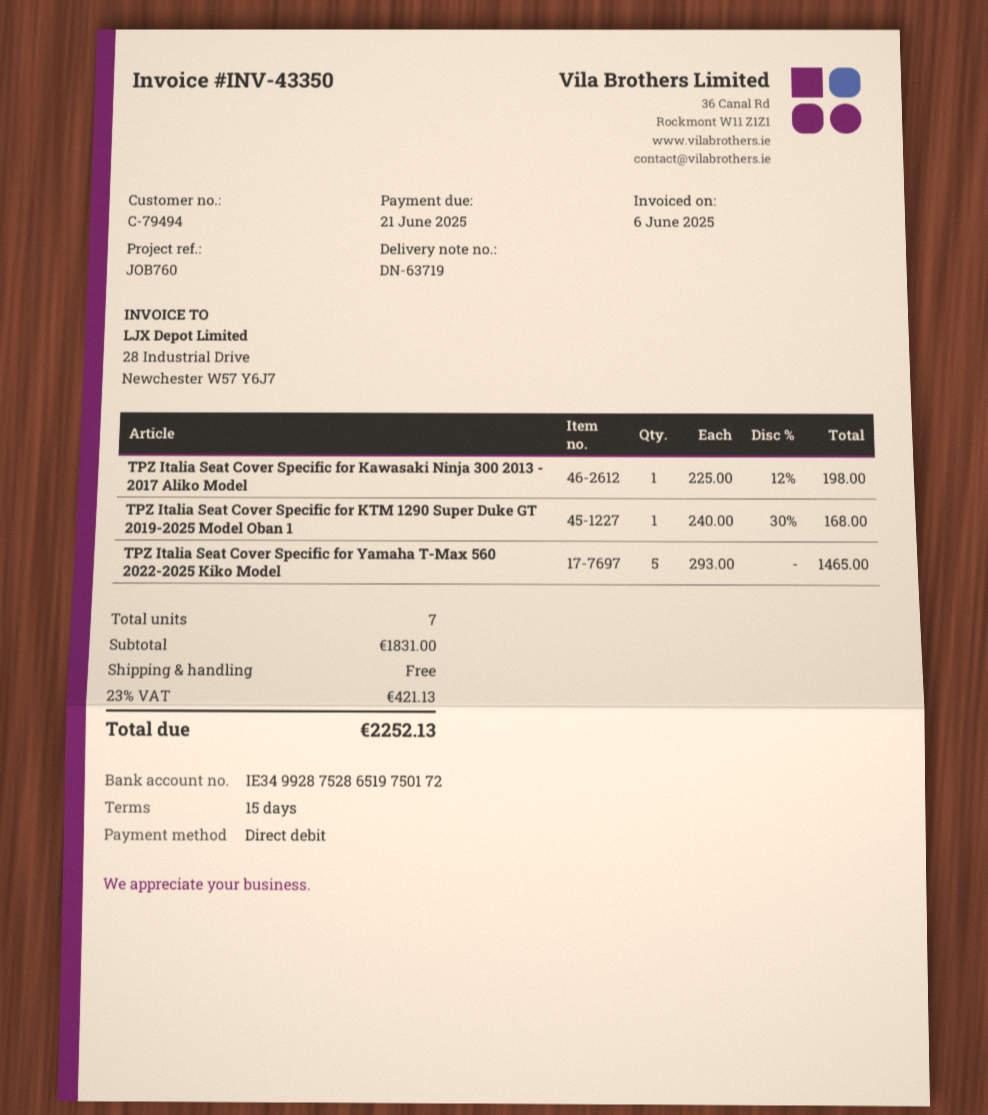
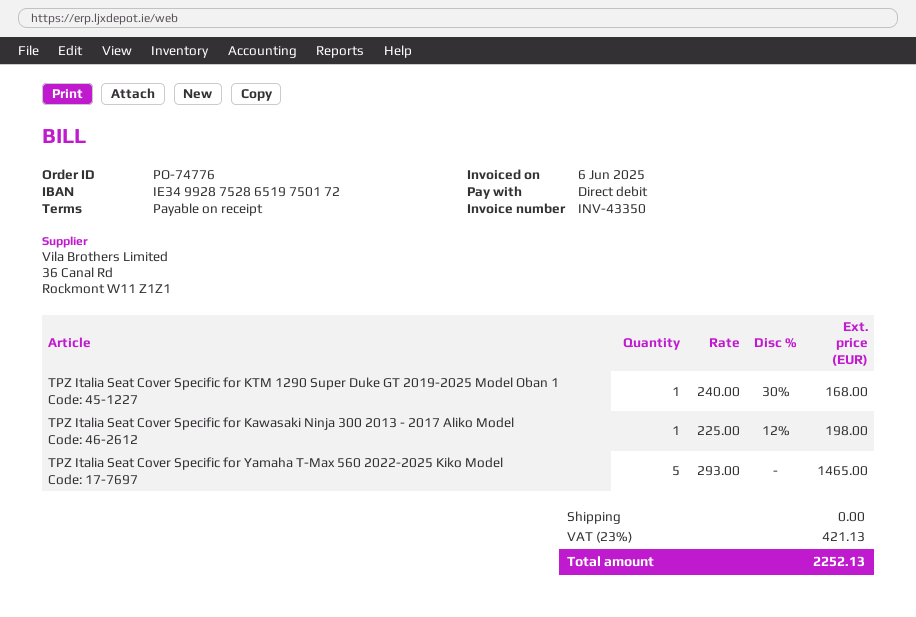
payment terms: 15 days -> on receipt

